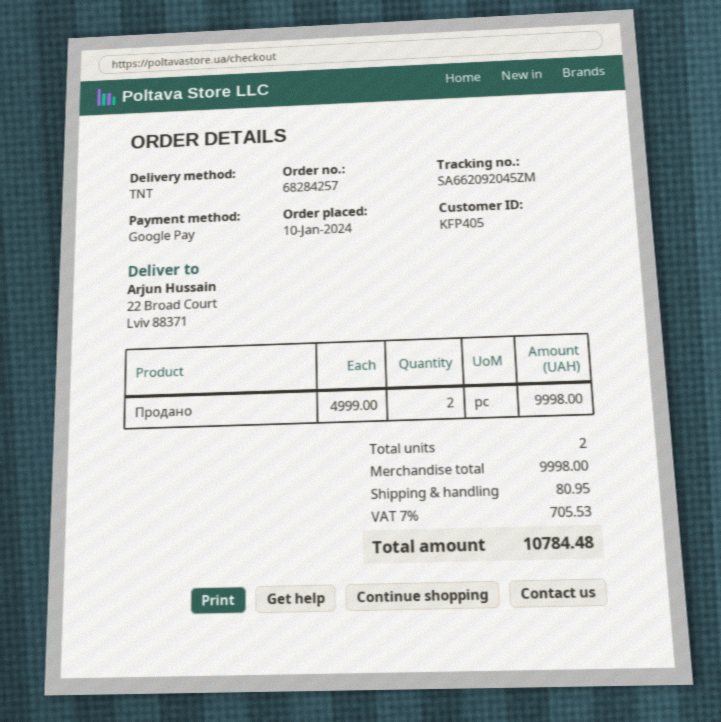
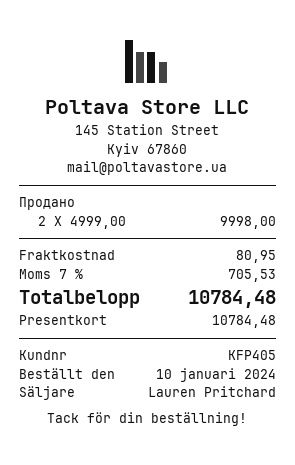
payment method: Google Pay -> gift card

